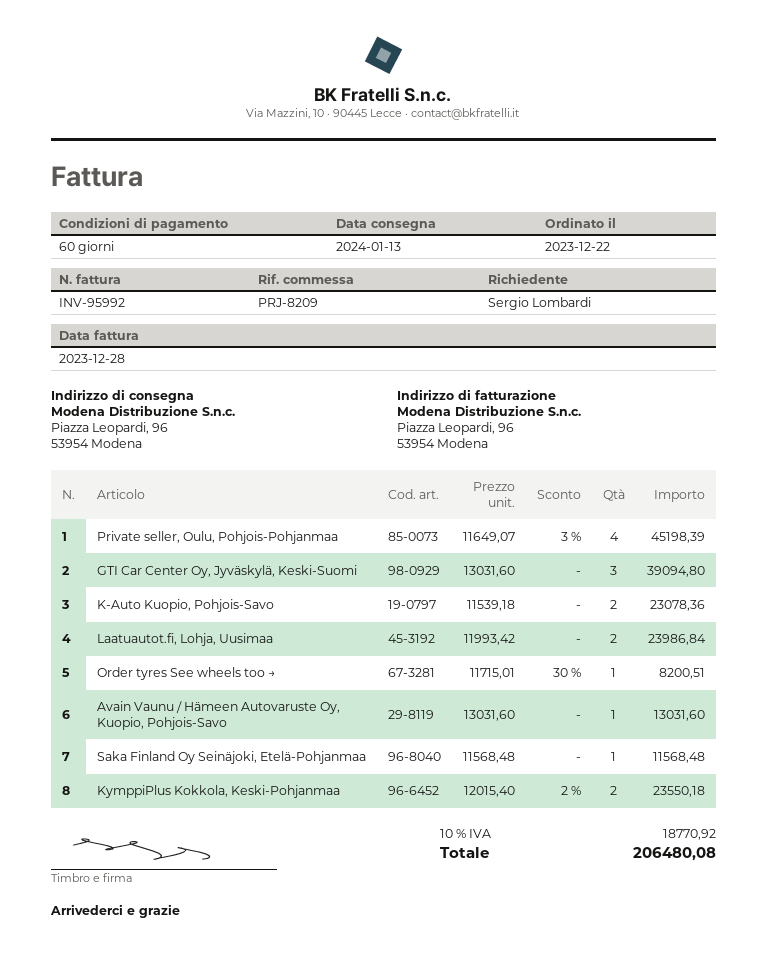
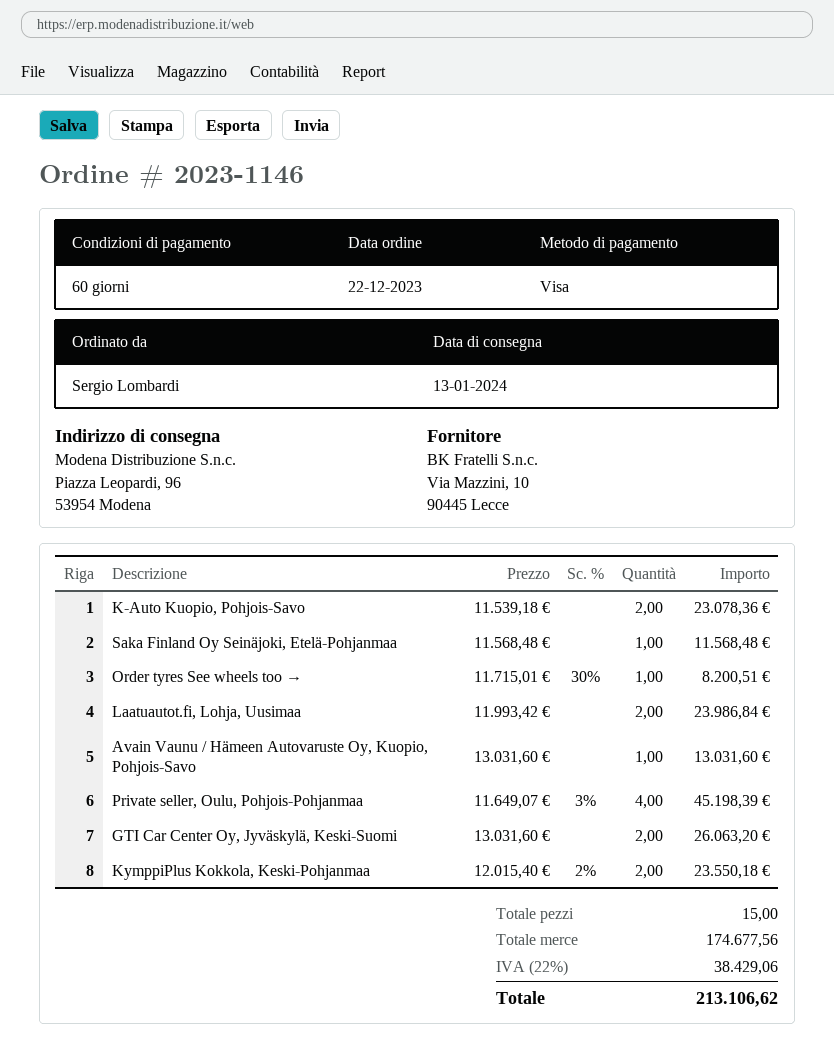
GTI Car Center Oy, Jyväskylä, Keski-Suomi: 3 x 13031.60 = 39094.80 -> 2 x 13031.60 = 26063.20
tax: 10% = 18770.92 -> 22% = 38429.06
total: 206480.08 -> 213106.62

